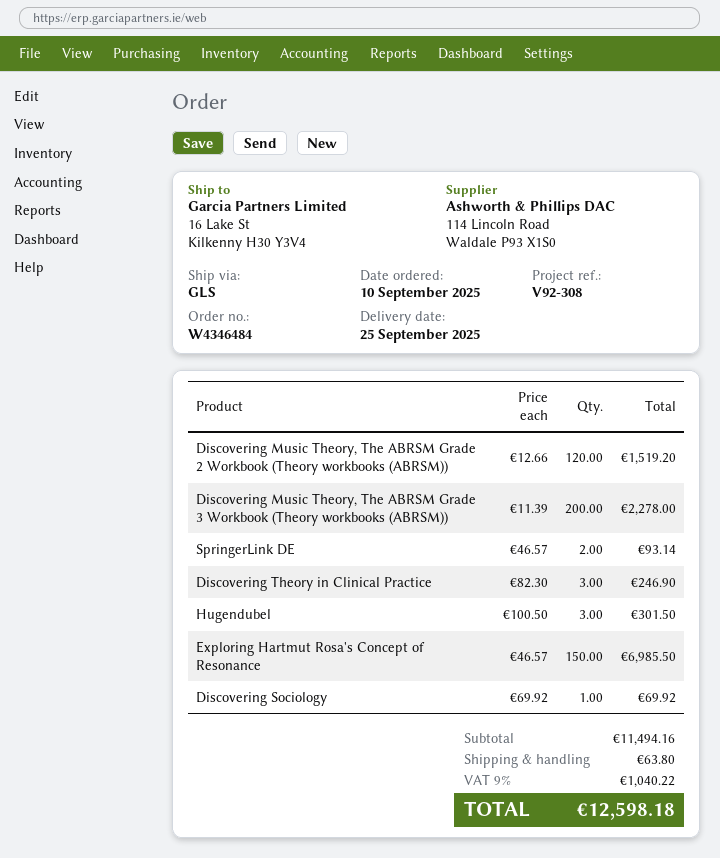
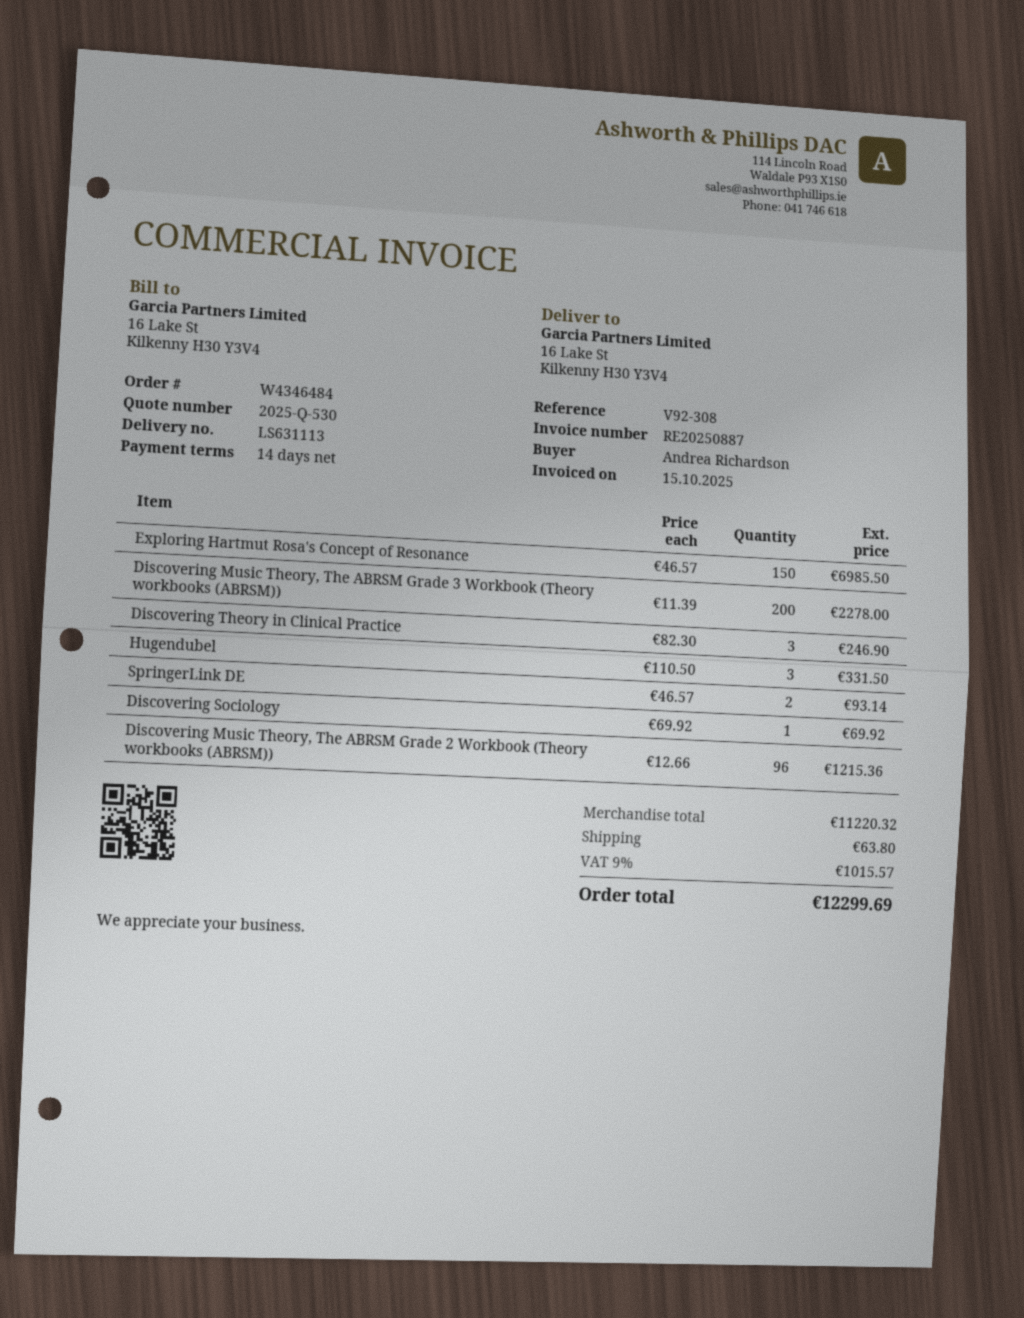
Discovering Music Theory, The ABRSM Grade 2 Workbook (Theory workbooks (ABRSM)): 120 x 12.66 = 1519.20 -> 96 x 12.66 = 1215.36
Hugendubel: 3 x 100.50 = 301.50 -> 3 x 110.50 = 331.50
subtotal: 11494.16 -> 11220.32
tax: 9% = 1040.22 -> 9% = 1015.57
total: 12598.18 -> 12299.69

